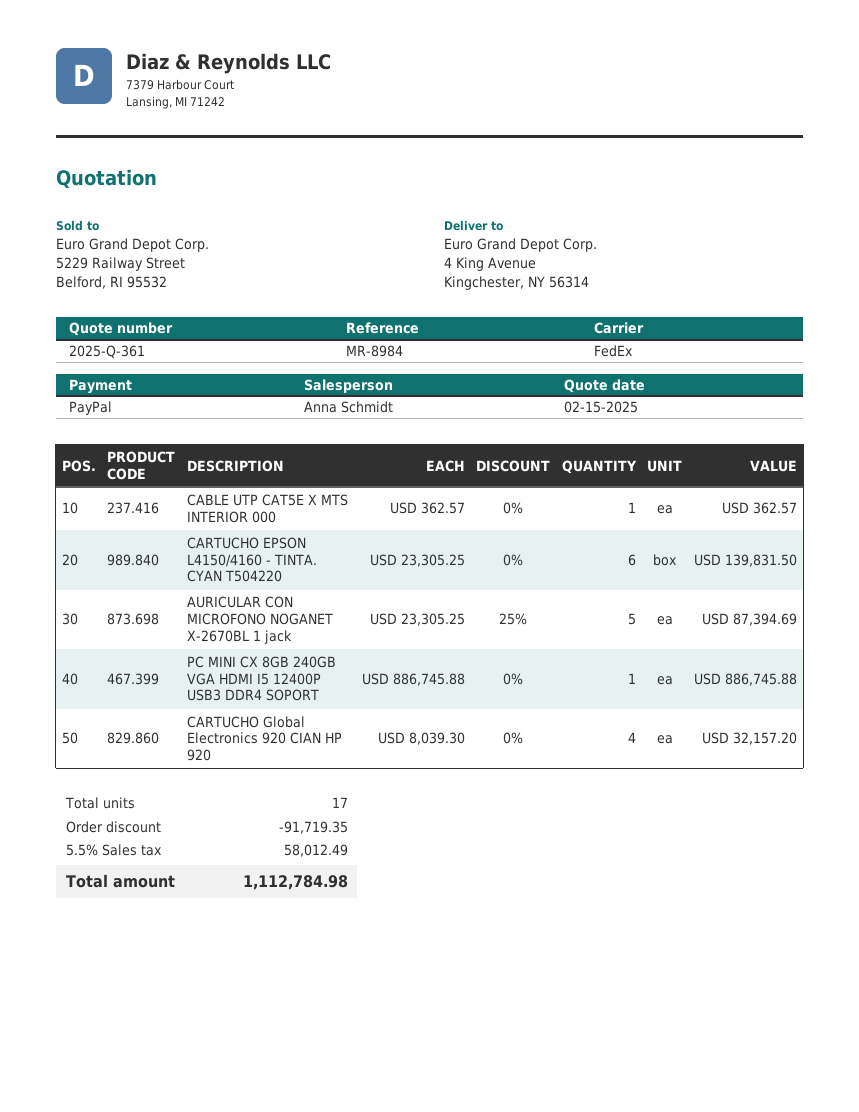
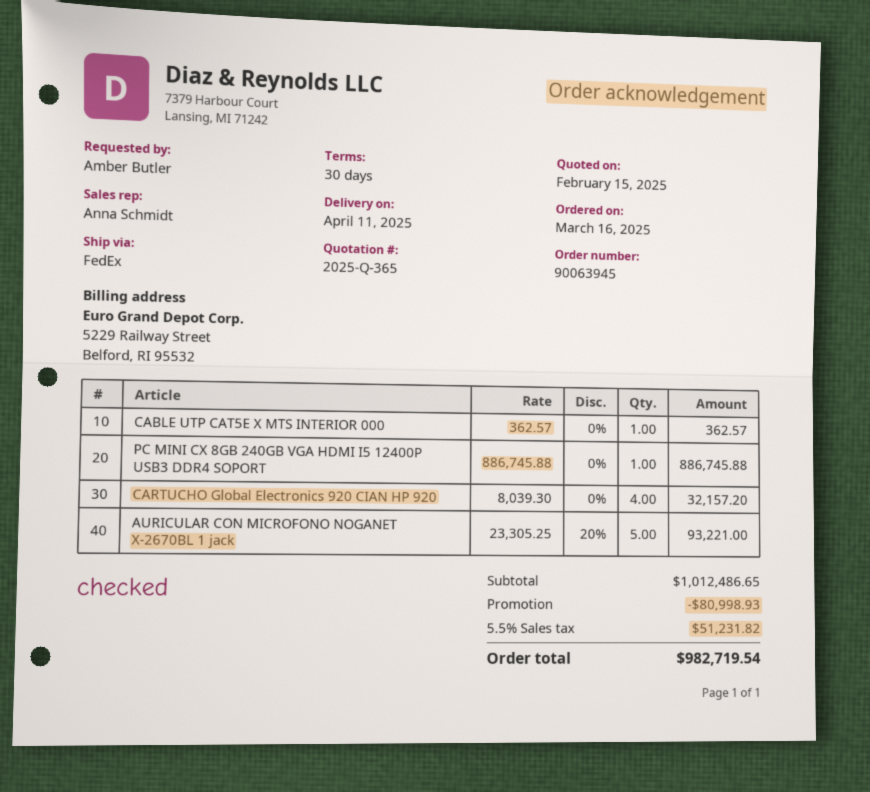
quote number: 2025-Q-361 -> 2025-Q-365
CARTUCHO EPSON L4150/4160 - TINTA. CYAN T504220: 6 x 23305.25 = 139831.50 -> none
AURICULAR CON MICROFONO NOGANET X-2670BL 1 jack: 5 x 23305.25 - 25% = 87394.69 -> 5 x 23305.25 - 20% = 93221.00
discount: 91719.35 -> 80998.93
tax: 5.5% = 58012.49 -> 5.5% = 51231.82
total: 1112784.98 -> 982719.54

